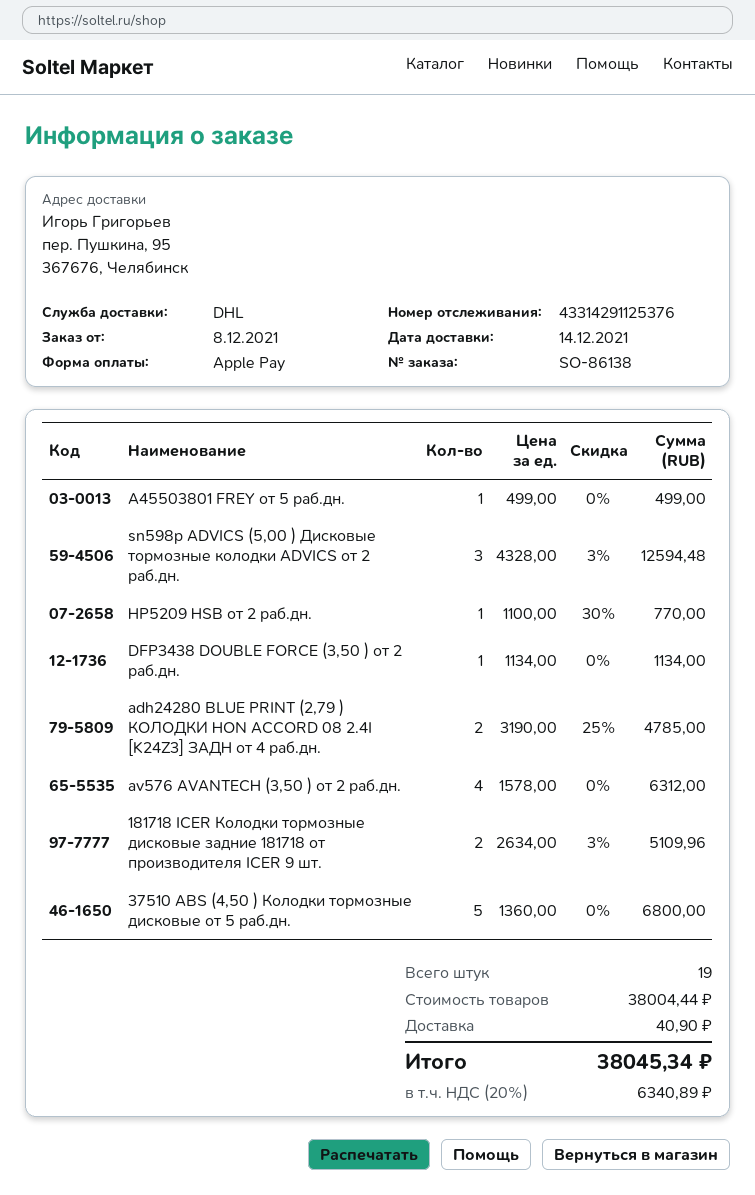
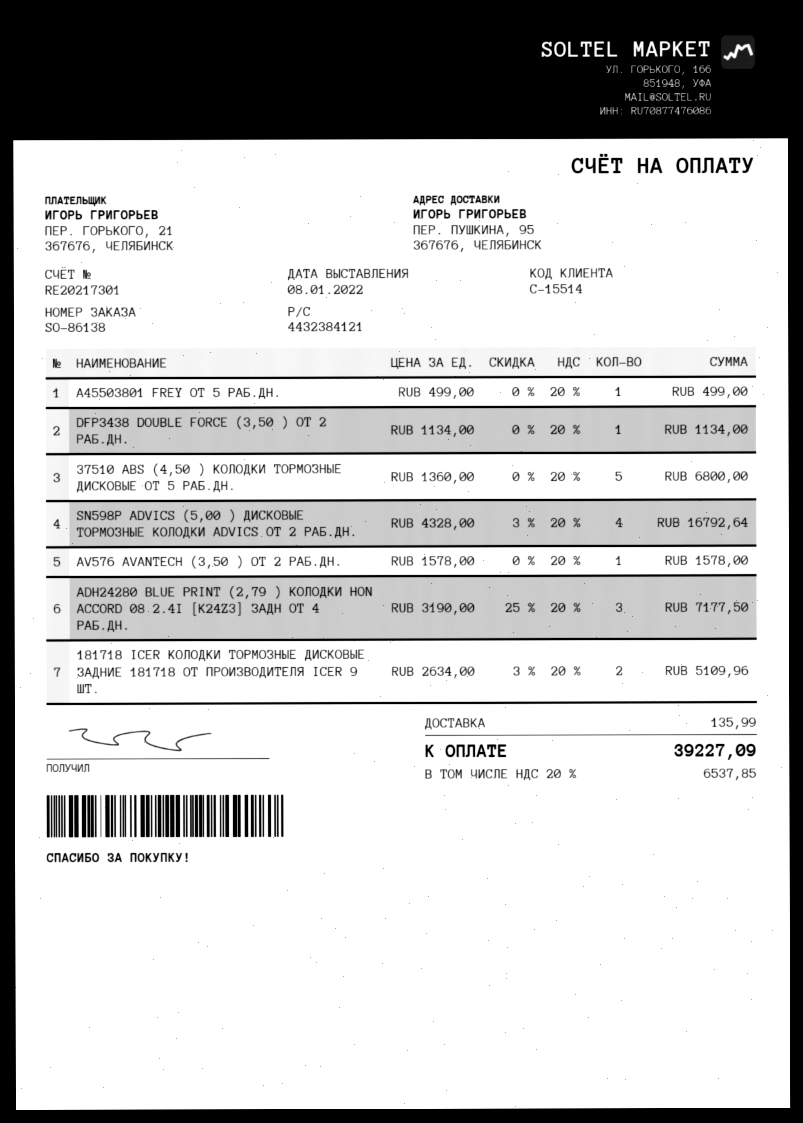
sn598p ADVICS (5,00 ) Дисковые тормозные колодки ADVICS от 2 раб.дн.: 3 x 4328.00 - 3% = 12594.48 -> 4 x 4328.00 - 3% = 16792.64
HP5209 HSB от 2 раб.дн.: 1 x 1100.00 - 30% = 770.00 -> none
adh24280 BLUE PRINT (2,79 ) КОЛОДКИ HON ACCORD 08 2.4I [K24Z3] ЗАДН от 4 раб.дн.: 2 x 3190.00 - 25% = 4785.00 -> 3 x 3190.00 - 25% = 7177.50
av576 AVANTECH (3,50 ) от 2 раб.дн.: 4 x 1578.00 = 6312.00 -> 1 x 1578.00 = 1578.00
shipping: 40.90 -> 135.99
tax: 20% = 6340.89 -> 20% = 6537.85
total: 38045.34 -> 39227.09

